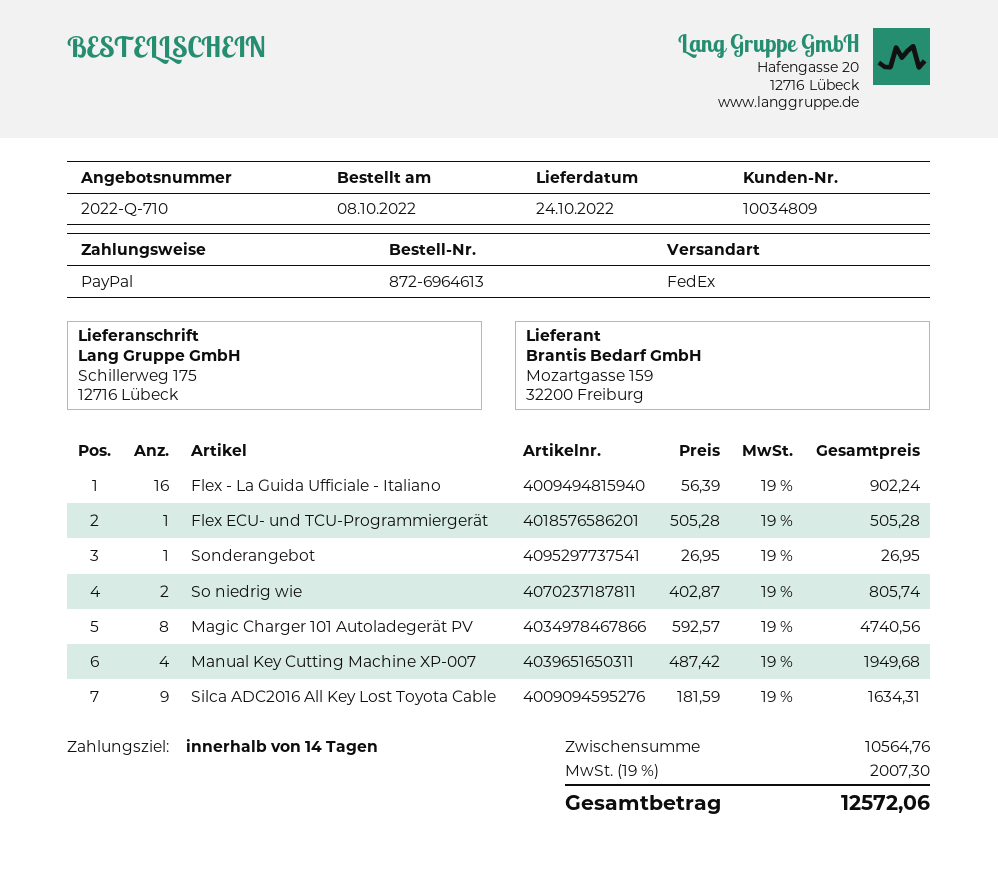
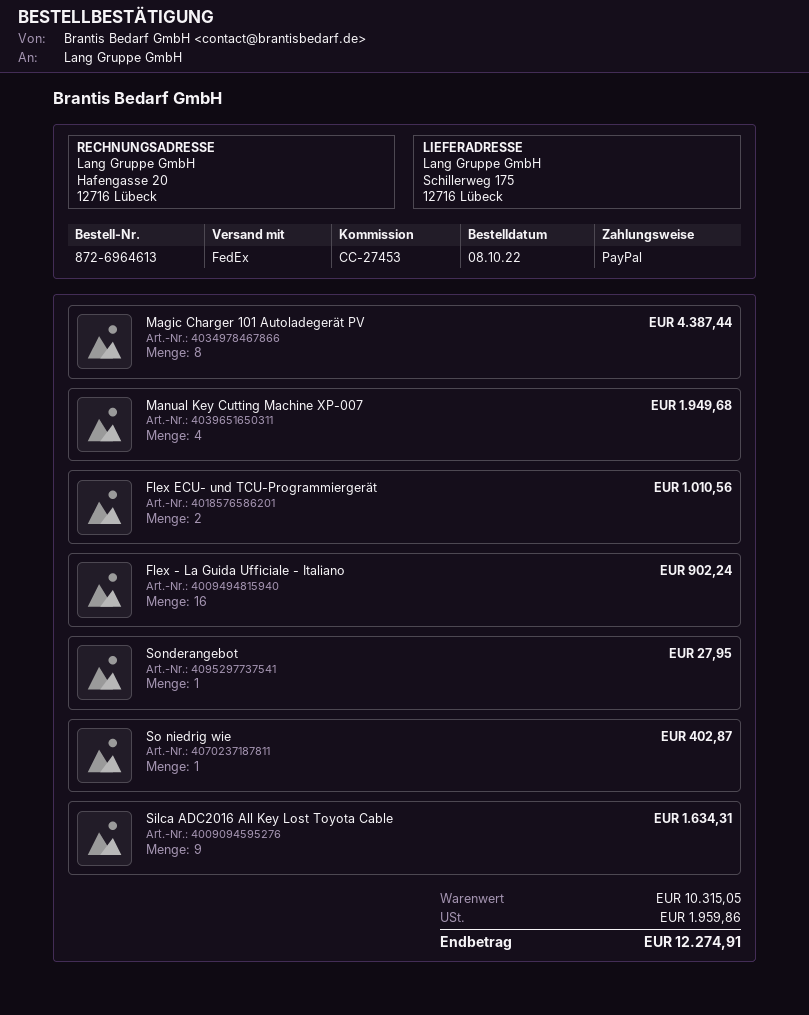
Flex ECU- und TCU-Programmiergerät: 1 for 505.28 -> 2 for 1010.56
Sonderangebot: 1 for 26.95 -> 1 for 27.95
So niedrig wie: 2 for 805.74 -> 1 for 402.87
Magic Charger 101 Autoladegerät PV: 8 for 4740.56 -> 8 for 4387.44
subtotal: 10564.76 -> 10315.05
tax: 2007.30 -> 1959.86
total: 12572.06 -> 12274.91

